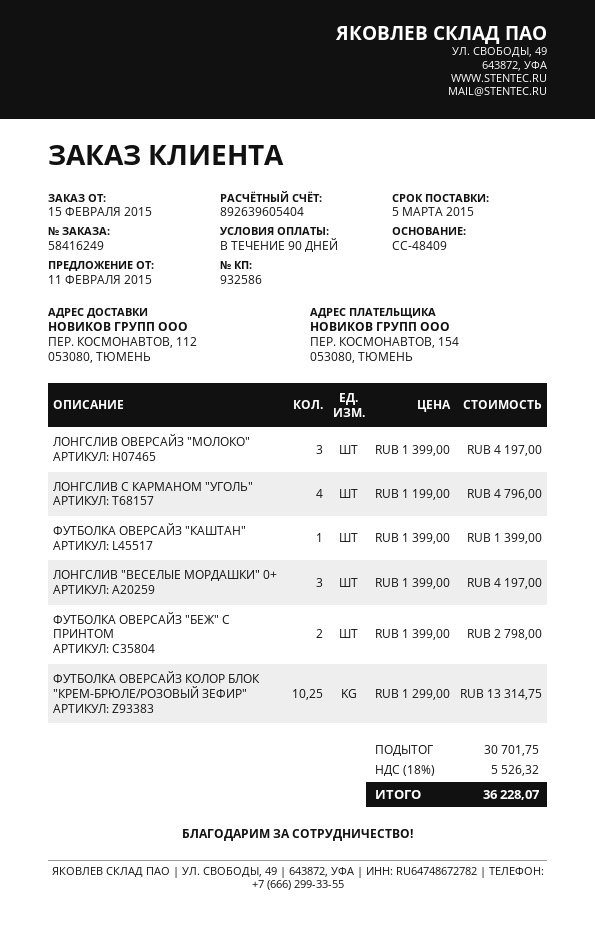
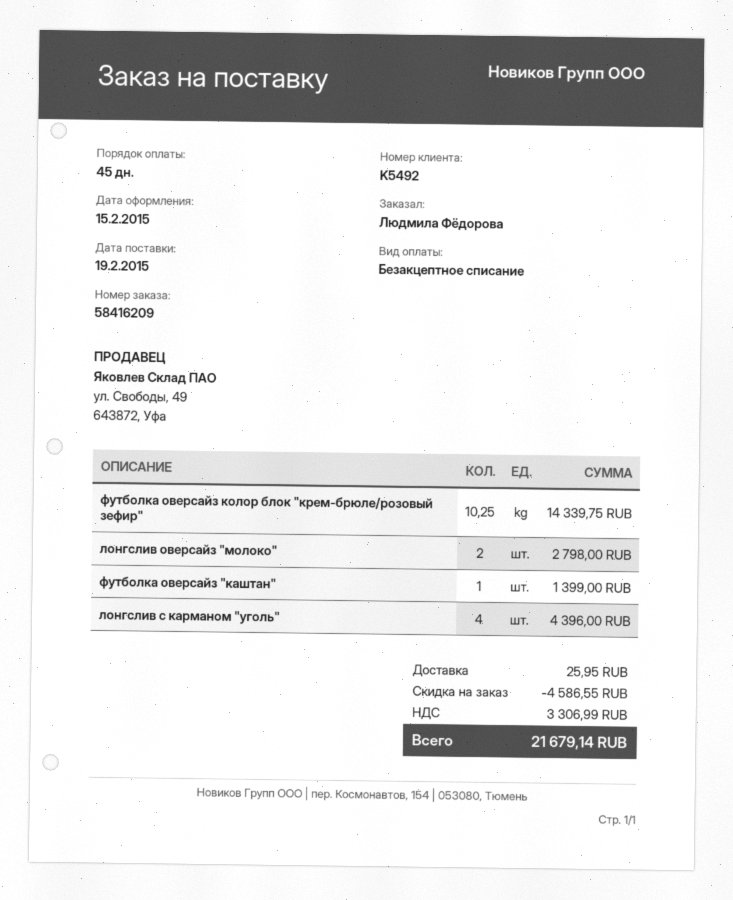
order number: 58416249 -> 58416209
delivery date: 2015-03-05 -> 2015-02-19
payment terms: 90 days -> 45 days
ЛОНГСЛИВ ОВЕРСАЙЗ "МОЛОКО": 3 for 4197.00 -> 2 for 2798.00
ЛОНГСЛИВ С КАРМАНОМ "УГОЛЬ": 4 for 4796.00 -> 4 for 4396.00
ЛОНГСЛИВ "ВЕСЕЛЫЕ МОРДАШКИ" 0+: 3 for 4197.00 -> none
ФУТБОЛКА ОВЕРСАЙЗ "БЕЖ" С ПРИНТОМ: 2 for 2798.00 -> none
ФУТБОЛКА ОВЕРСАЙЗ КОЛОР БЛОК "КРЕМ-БРЮЛЕ/РОЗОВЫЙ ЗЕФИР": 10.25 for 13314.75 -> 10.25 for 14339.75
discount: none -> 4586.55
shipping: none -> 25.95
tax: 5526.32 -> 3306.99
total: 36228.07 -> 21679.14

